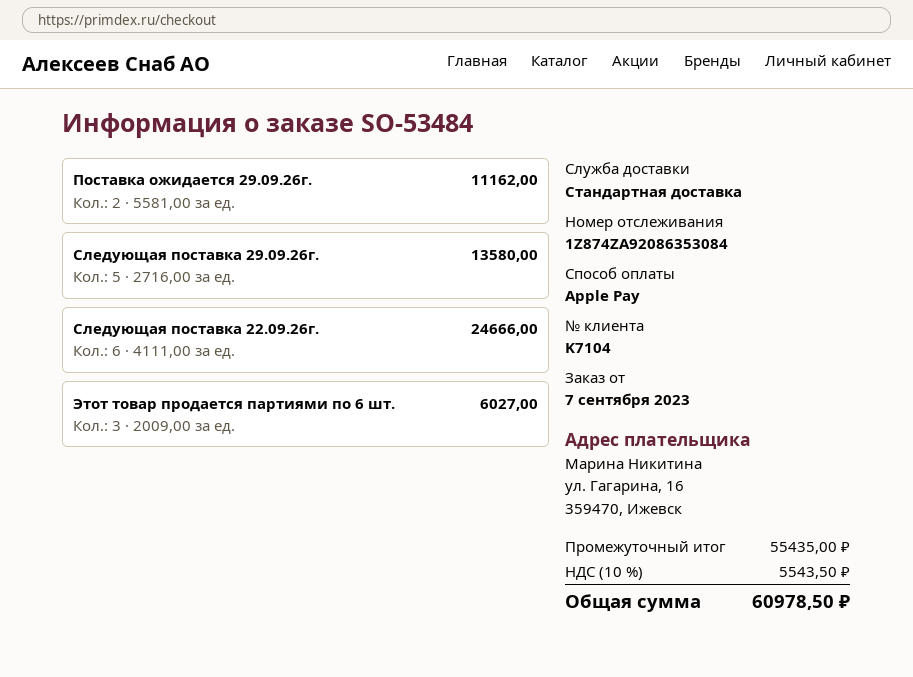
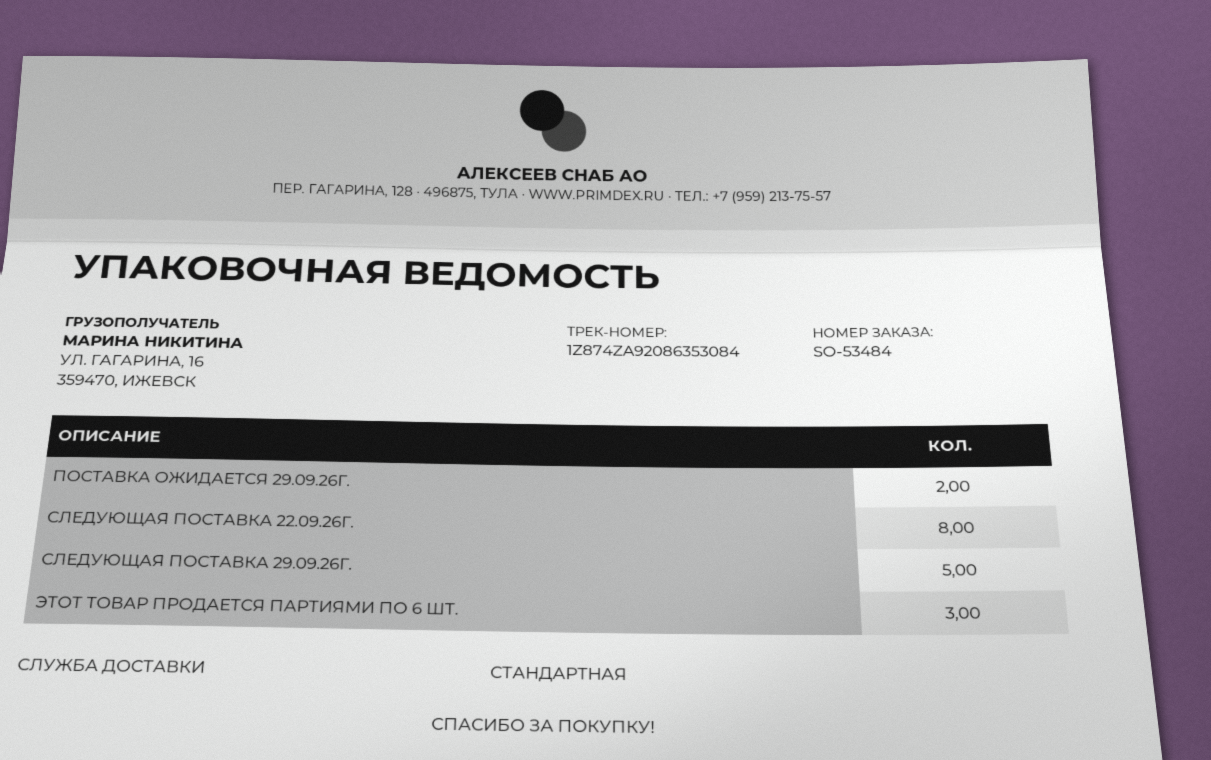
Следующая поставка 22.09.26г.: 6 -> 8

